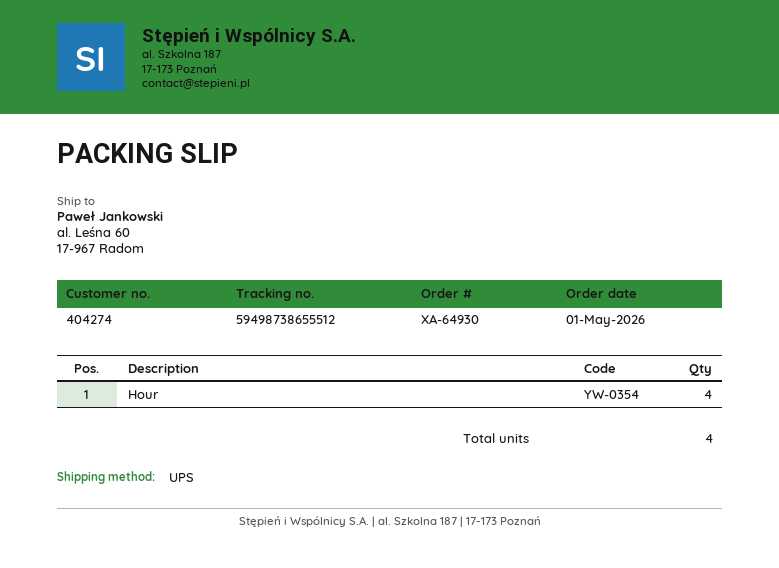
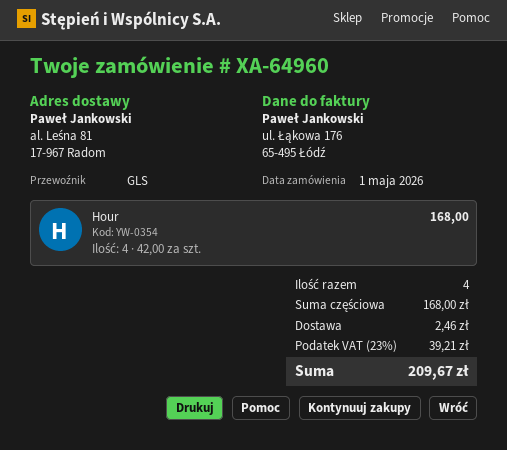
order number: XA-64930 -> XA-64960
shipping method: UPS -> GLS
ship to: al. Leśna 60, 17-967 Radom -> al. Leśna 81, 17-967 Radom

